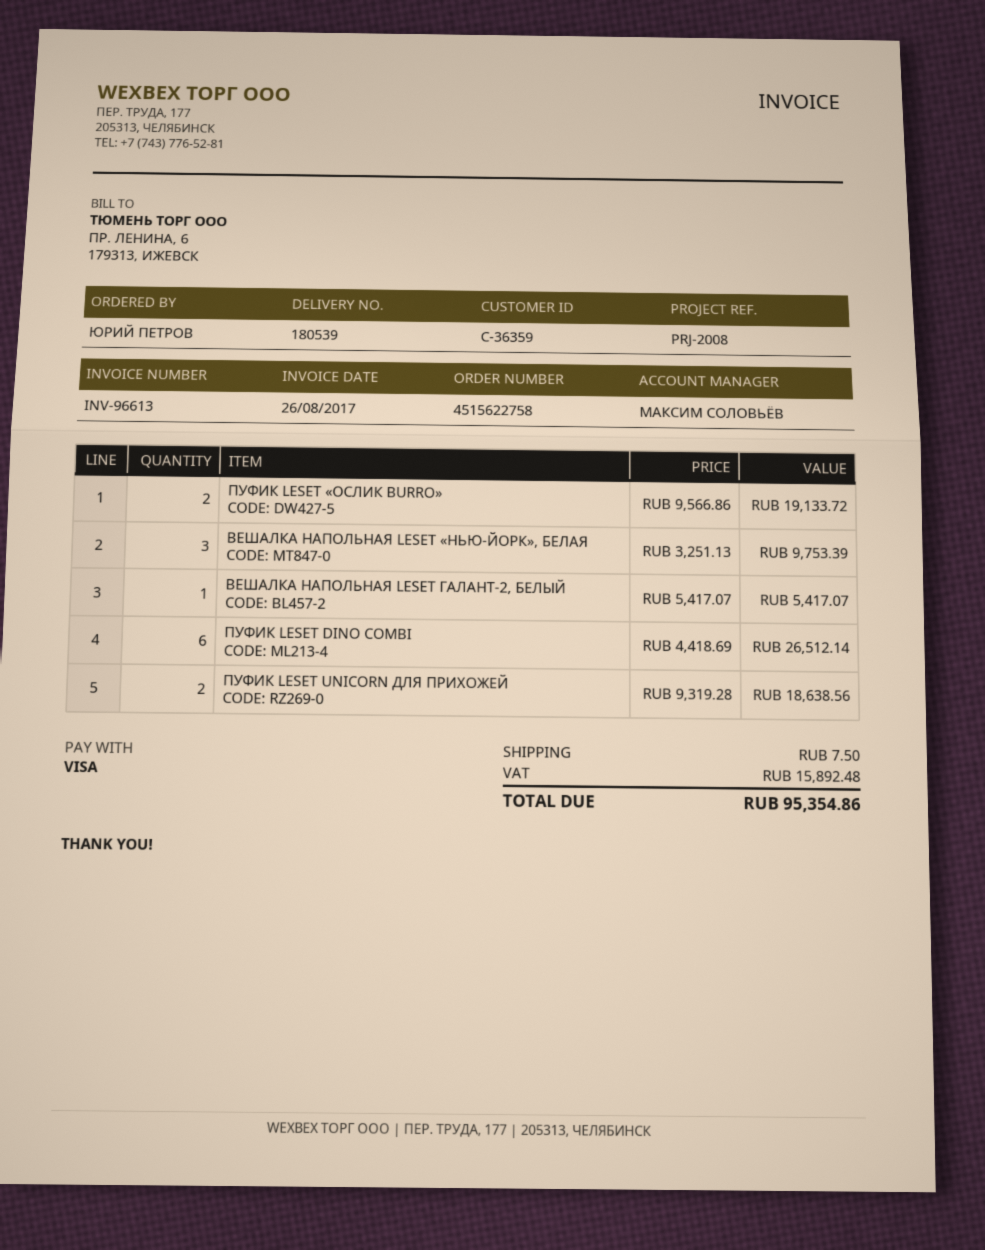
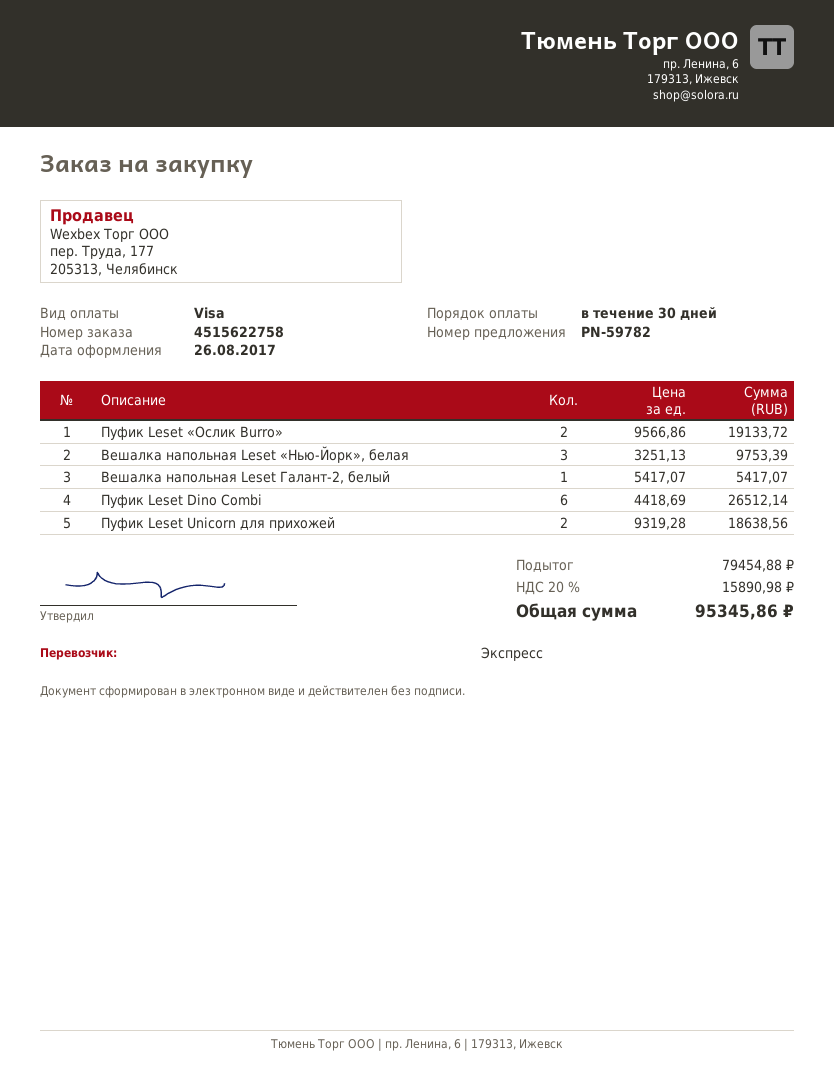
shipping: 7.50 -> none
tax: 15892.48 -> 15890.98
total: 95354.86 -> 95345.86

